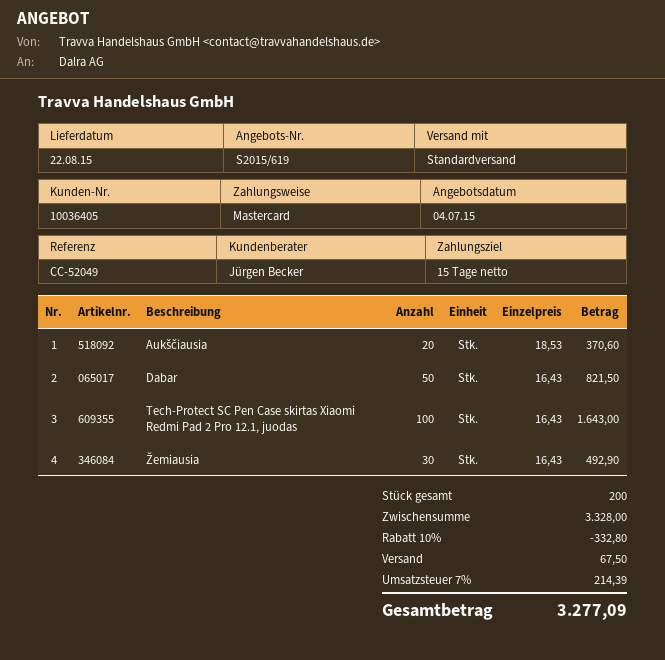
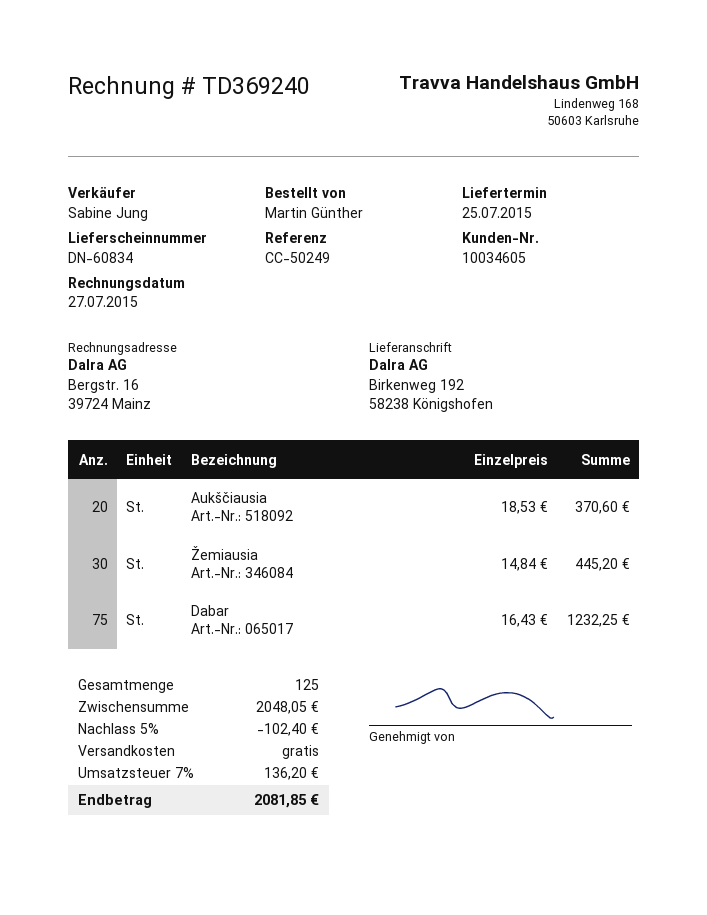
delivery date: 2015-08-22 -> 2015-07-25
customer number: 10036405 -> 10034605
reference: CC-52049 -> CC-50249
sales rep: Jürgen Becker -> Sabine Jung
Dabar: 50 x 16.43 = 821.50 -> 75 x 16.43 = 1232.25
Tech-Protect SC Pen Case skirtas Xiaomi Redmi Pad 2 Pro 12.1, juodas: 100 x 16.43 = 1643.00 -> none
Žemiausia: 30 x 16.43 = 492.90 -> 30 x 14.84 = 445.20
total quantity: 200 -> 125
subtotal: 3328.00 -> 2048.05
discount: 10% = 332.80 -> 5% = 102.40
shipping: 67.50 -> 0.00
tax: 7% = 214.39 -> 7% = 136.20
total: 3277.09 -> 2081.85

